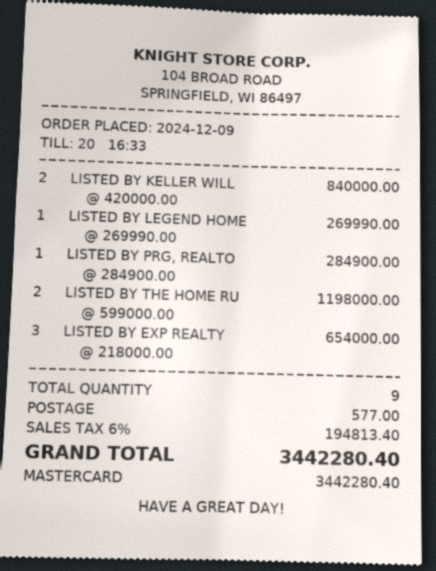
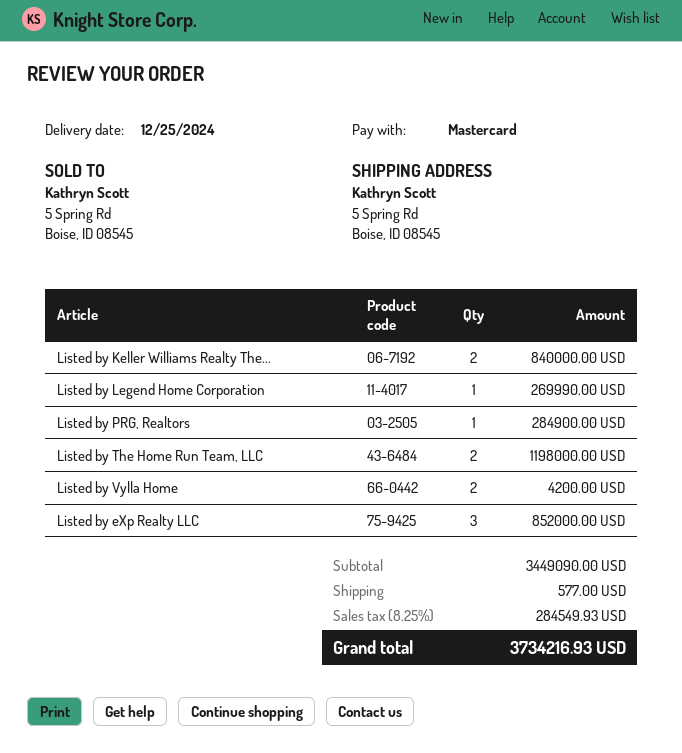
LISTED BY EXP REALTY: 3 for 654000.00 -> 3 for 852000.00
Listed by Vylla Home: none -> 2 for 4200.00
tax: 6% = 194813.40 -> 8.25% = 284549.93
total: 3442280.40 -> 3734216.93

